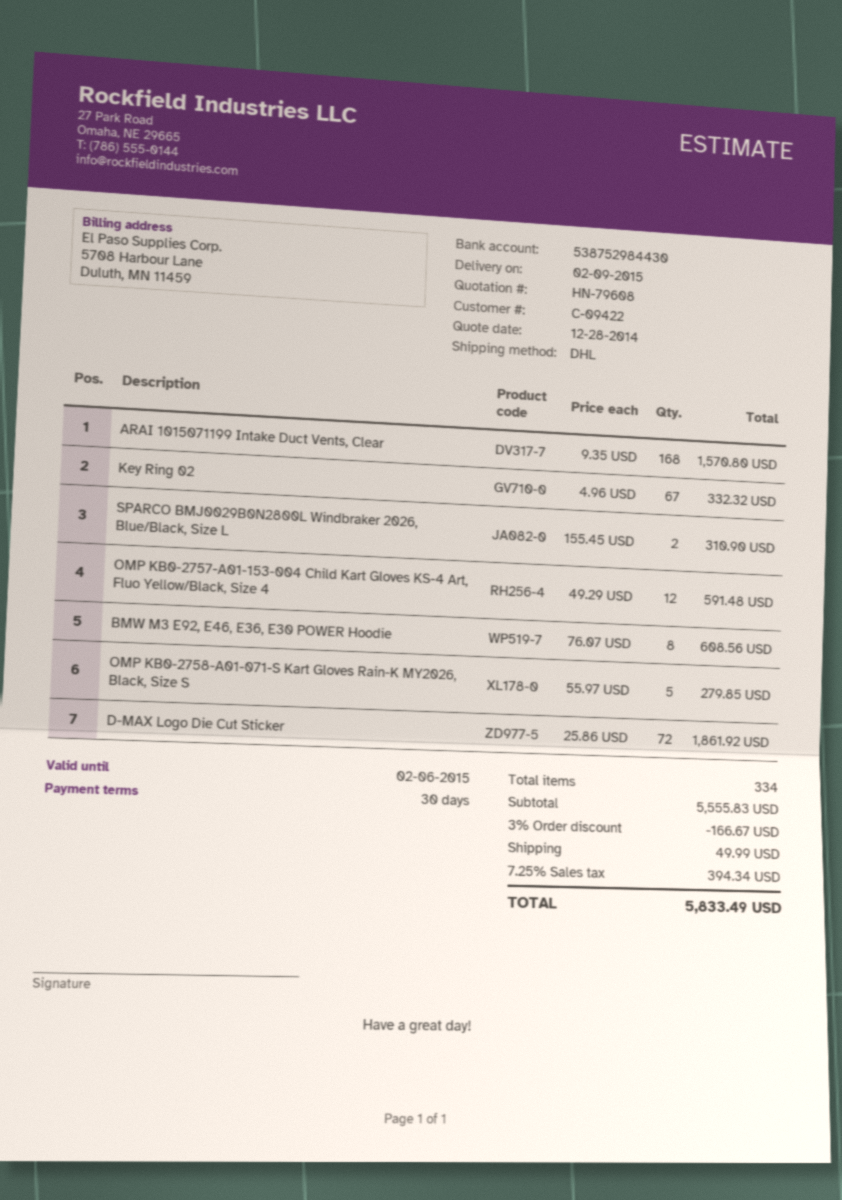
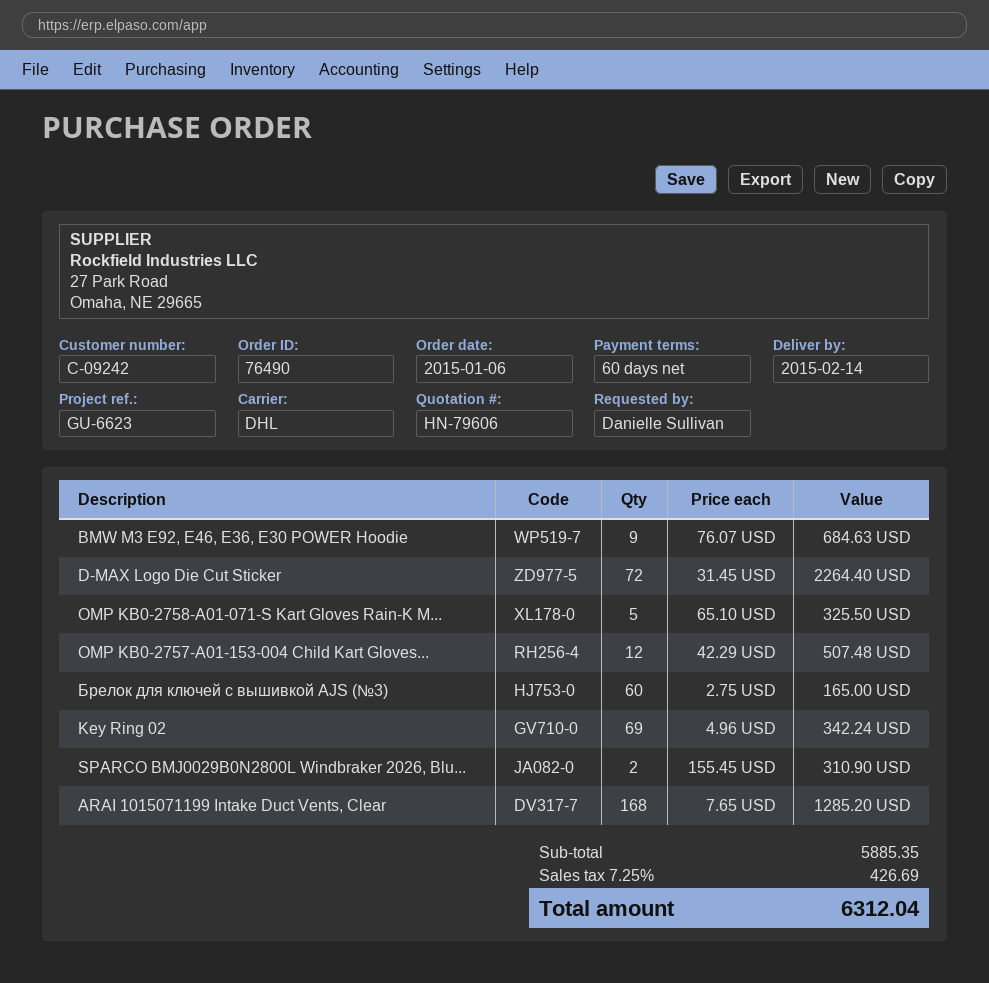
quote number: HN-79608 -> HN-79606
delivery date: 2015-02-09 -> 2015-02-14
payment terms: 30 days -> 60 days
customer number: C-09422 -> C-09242
ARAI 1015071199 Intake Duct Vents, Clear: 168 x 9.35 = 1570.80 -> 168 x 7.65 = 1285.20
Key Ring 02: 67 x 4.96 = 332.32 -> 69 x 4.96 = 342.24
OMP KB0-2757-A01-153-004 Child Kart Gloves KS-4 Art, Fluo Yellow/Black, Size 4: 12 x 49.29 = 591.48 -> 12 x 42.29 = 507.48
BMW M3 E92, E46, E36, E30 POWER Hoodie: 8 x 76.07 = 608.56 -> 9 x 76.07 = 684.63
OMP KB0-2758-A01-071-S Kart Gloves Rain-K MY2026, Black, Size S: 5 x 55.97 = 279.85 -> 5 x 65.10 = 325.50
D-MAX Logo Die Cut Sticker: 72 x 25.86 = 1861.92 -> 72 x 31.45 = 2264.40
Брелок для ключей с вышивкой AJS (№3): none -> 60 x 2.75 = 165.00
subtotal: 5555.83 -> 5885.35
discount: 3% = 166.67 -> none
shipping: 49.99 -> none
tax: 7.25% = 394.34 -> 7.25% = 426.69
total: 5833.49 -> 6312.04

